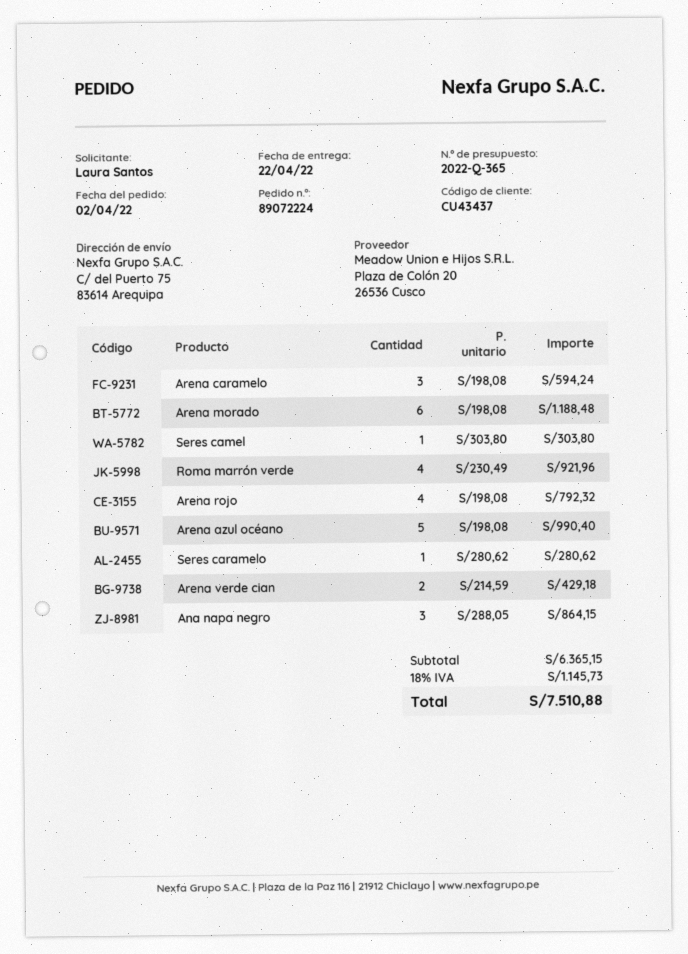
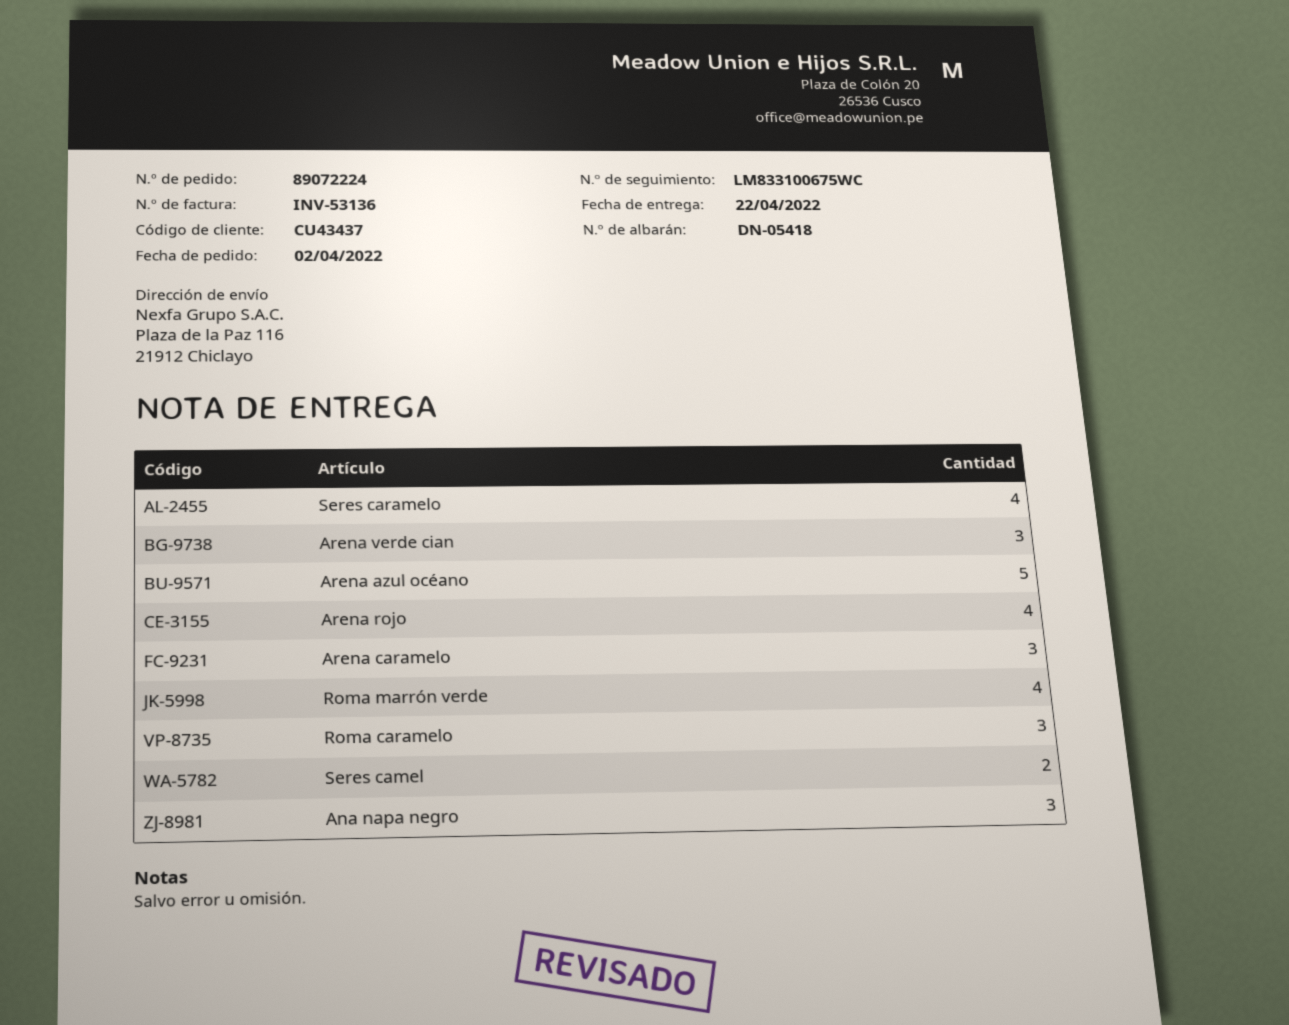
ship to: C/ del Puerto 75, 83614 Arequipa -> Plaza de la Paz 116, 21912 Chiclayo
Arena morado: 6 -> none
Seres camel: 1 -> 2
Seres caramelo: 1 -> 4
Arena verde cian: 2 -> 3
Roma caramelo: none -> 3

